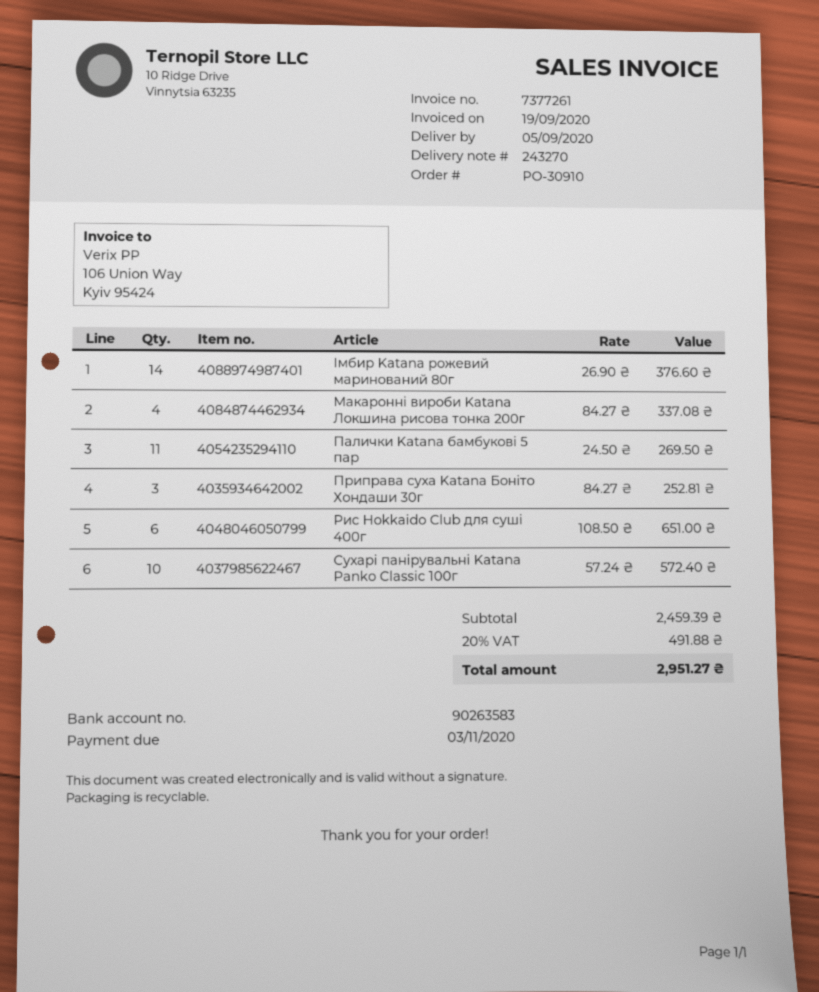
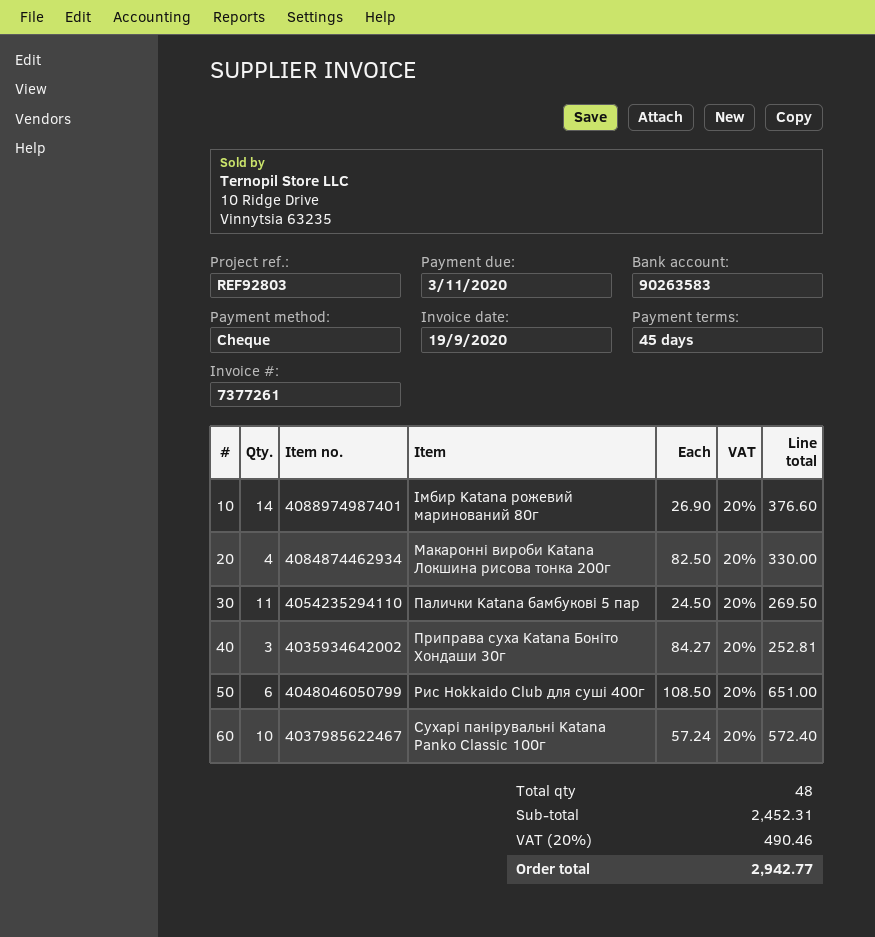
Макаронні вироби Katana Локшина рисова тонка 200г: 4 x 84.27 = 337.08 -> 4 x 82.50 = 330.00
subtotal: 2459.39 -> 2452.31
tax: 20% = 491.88 -> 20% = 490.46
total: 2951.27 -> 2942.77

